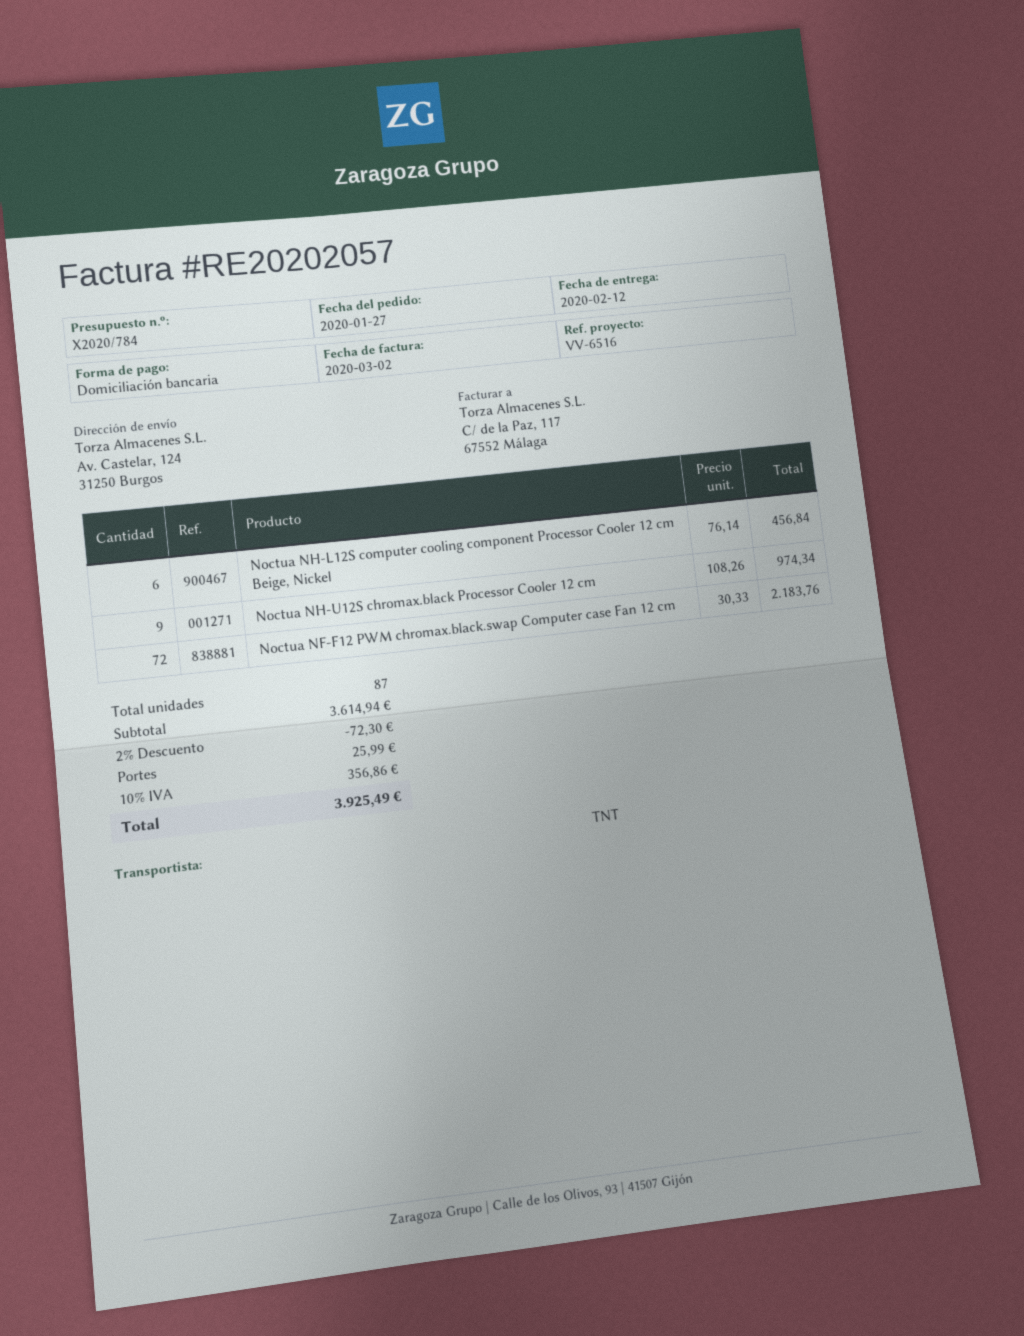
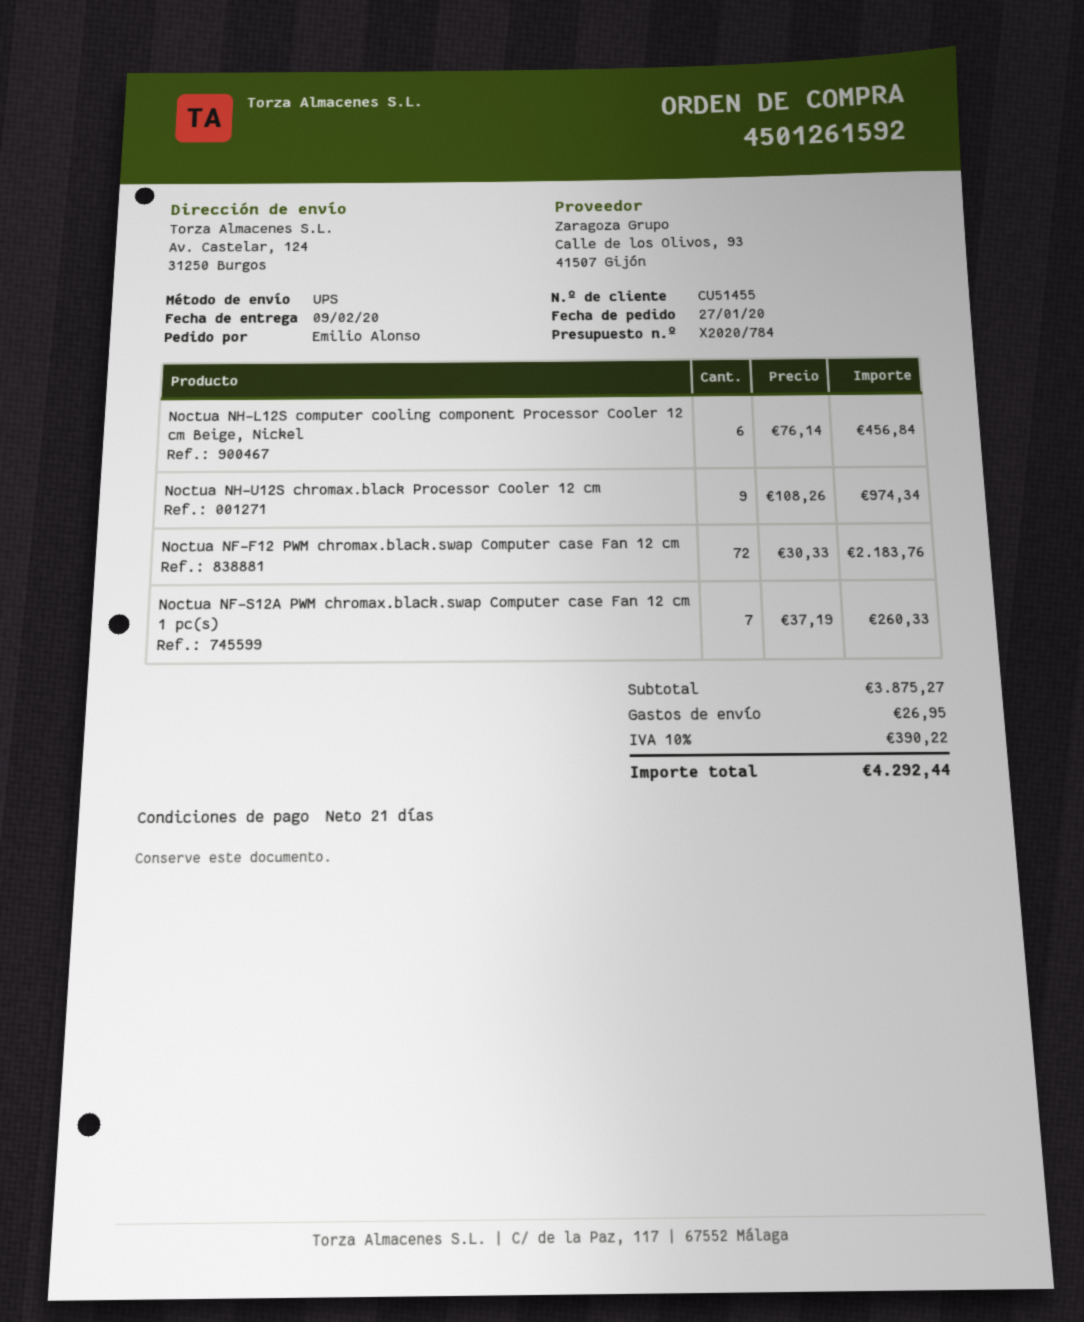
delivery date: 2020-02-12 -> 2020-02-09
shipping method: TNT -> UPS
Noctua NF-S12A PWM chromax.black.swap Computer case Fan 12 cm 1 pc(s): none -> 7 x 37.19 = 260.33
subtotal: 3614.94 -> 3875.27
discount: 2% = 72.30 -> none
shipping: 25.99 -> 26.95
tax: 10% = 356.86 -> 10% = 390.22
total: 3925.49 -> 4292.44

